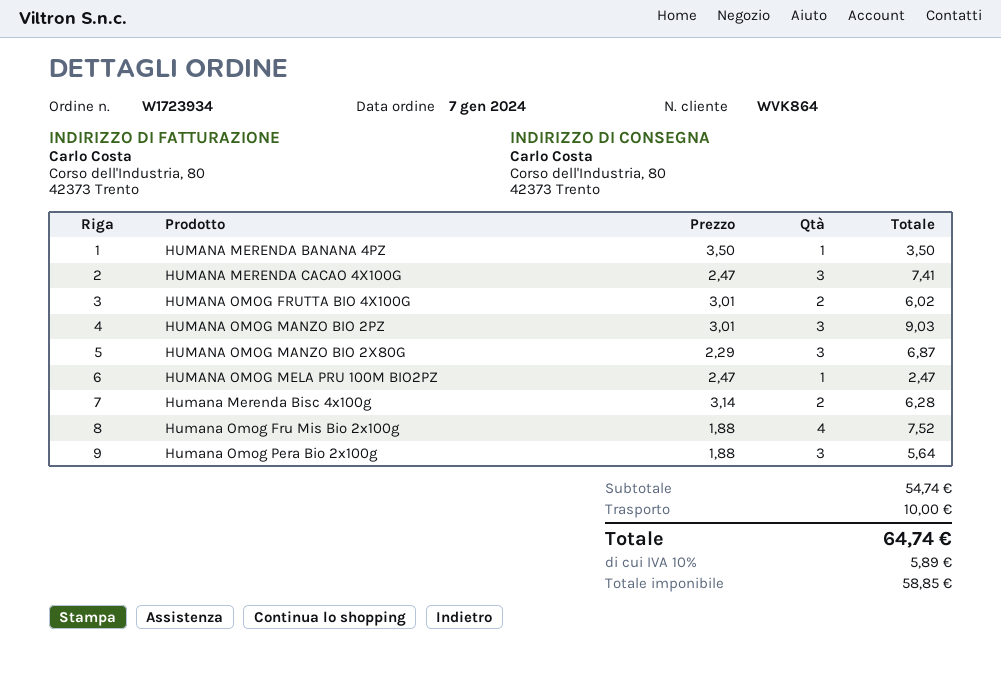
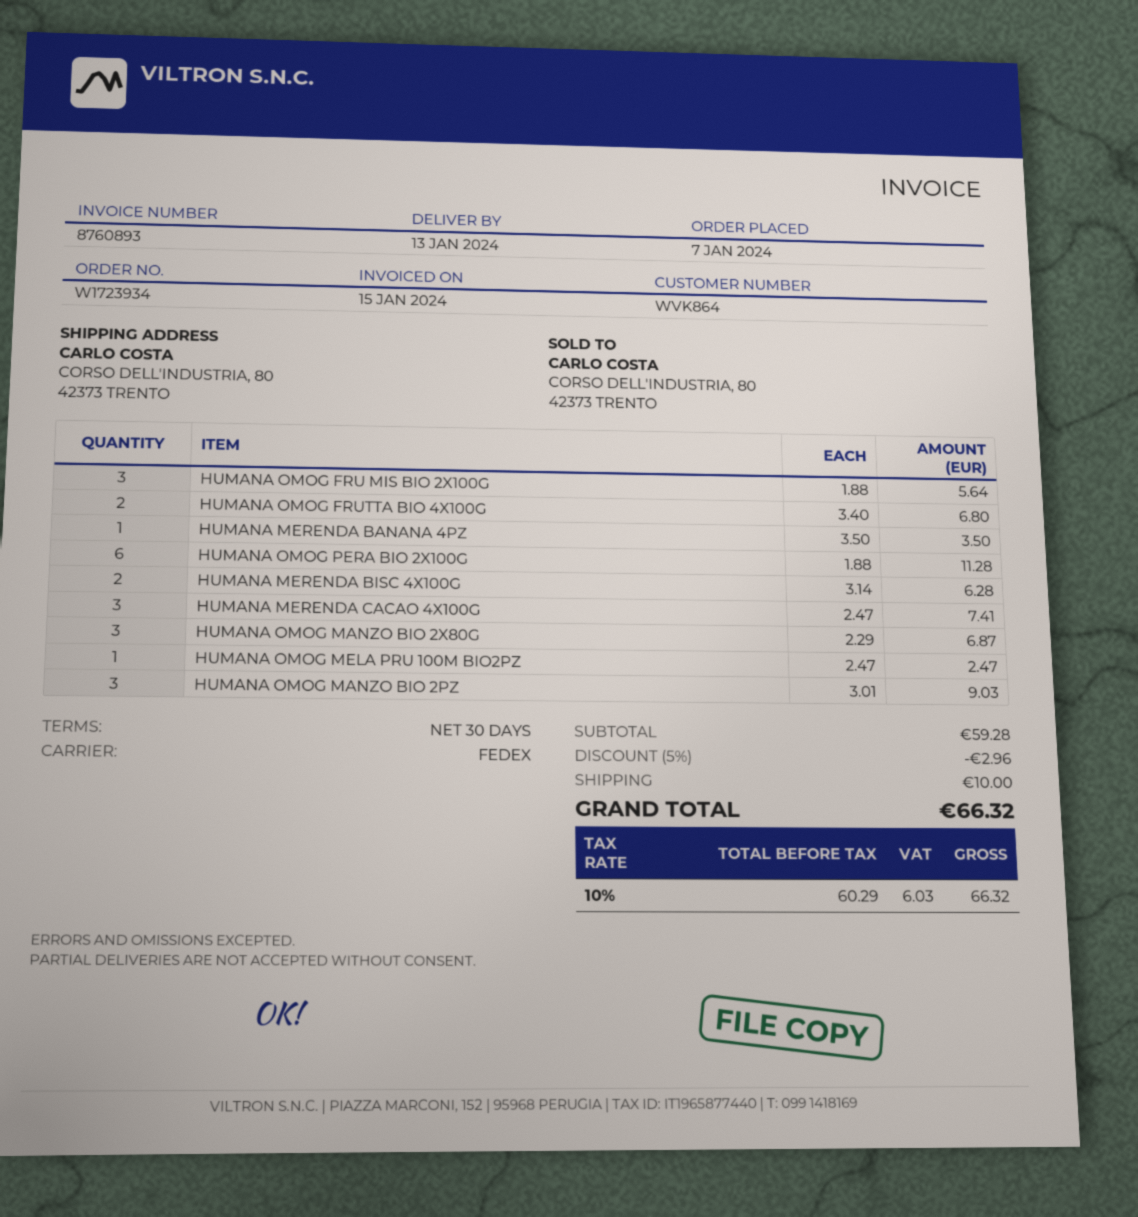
HUMANA OMOG FRUTTA BIO 4X100G: 2 x 3.01 = 6.02 -> 2 x 3.40 = 6.80
Humana Omog Fru Mis Bio 2x100g: 4 x 1.88 = 7.52 -> 3 x 1.88 = 5.64
Humana Omog Pera Bio 2x100g: 3 x 1.88 = 5.64 -> 6 x 1.88 = 11.28
subtotal: 54.74 -> 59.28
discount: none -> 5% = 2.96
net: 58.85 -> 60.29
tax: 10% = 5.89 -> 10% = 6.03
total: 64.74 -> 66.32

